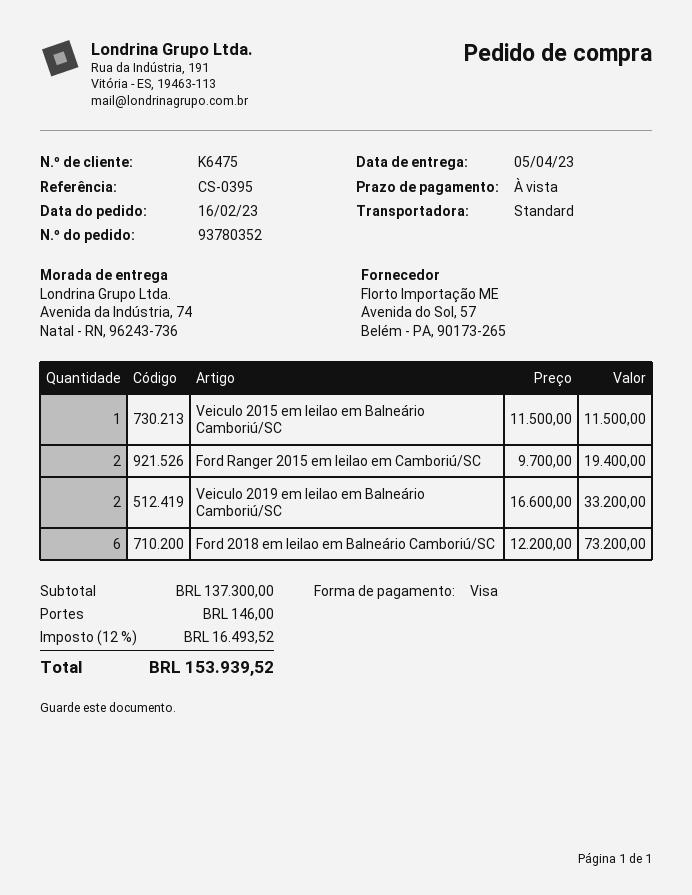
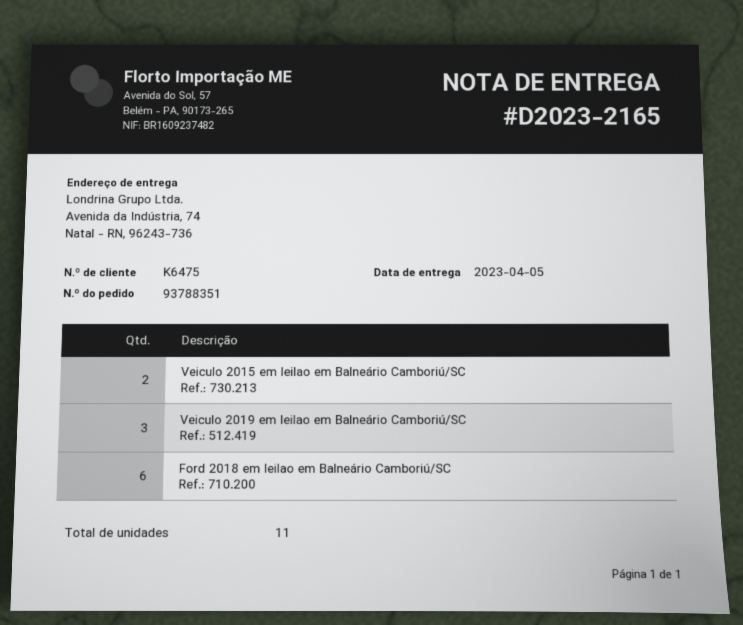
order number: 93780352 -> 93788351
Veiculo 2015 em leilao em Balneário Camboriú/SC: 1 -> 2
Ford Ranger 2015 em leilao em Camboriú/SC: 2 -> none
Veiculo 2019 em leilao em Balneário Camboriú/SC: 2 -> 3

